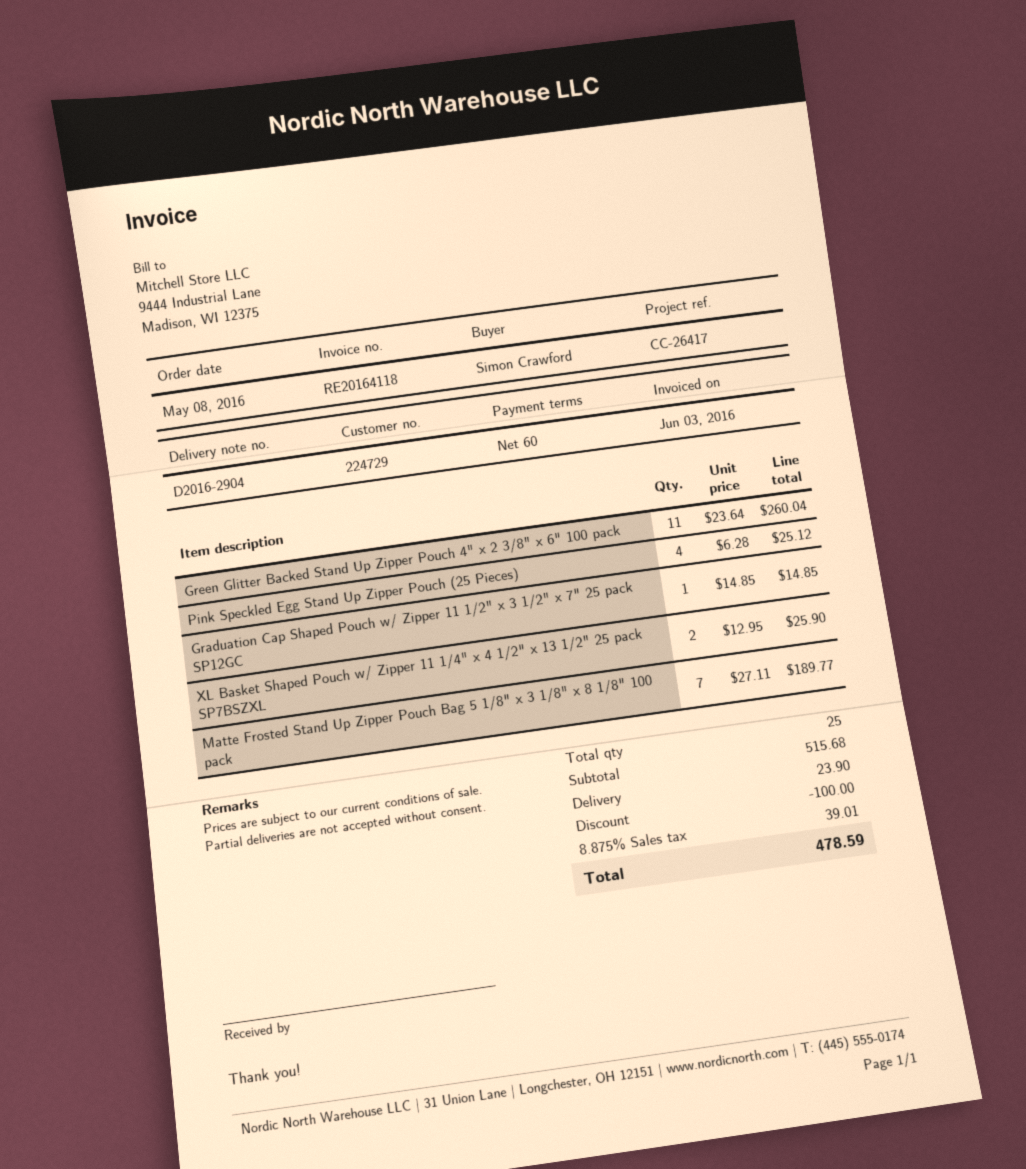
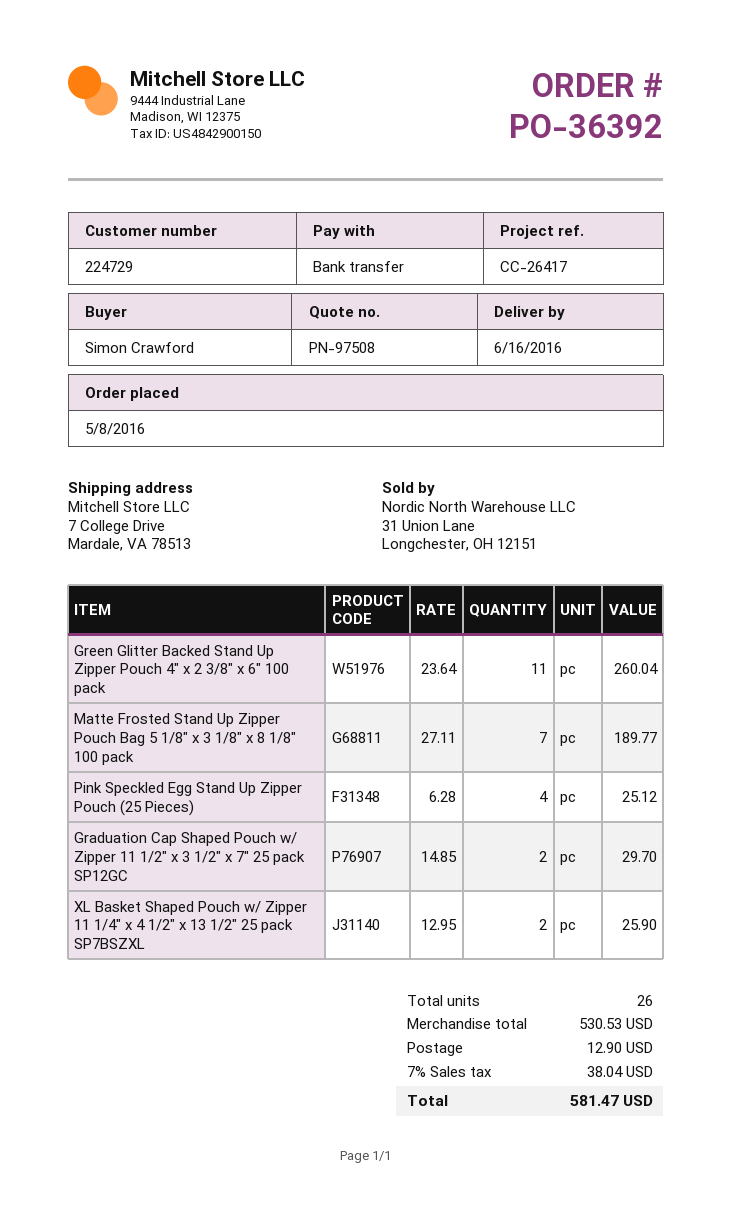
Graduation Cap Shaped Pouch w/ Zipper 11 1/2" x 3 1/2" x 7" 25 pack SP12GC: 1 x 14.85 = 14.85 -> 2 x 14.85 = 29.70
total quantity: 25 -> 26
subtotal: 515.68 -> 530.53
discount: 100.00 -> none
shipping: 23.90 -> 12.90
tax: 8.875% = 39.01 -> 7% = 38.04
total: 478.59 -> 581.47

